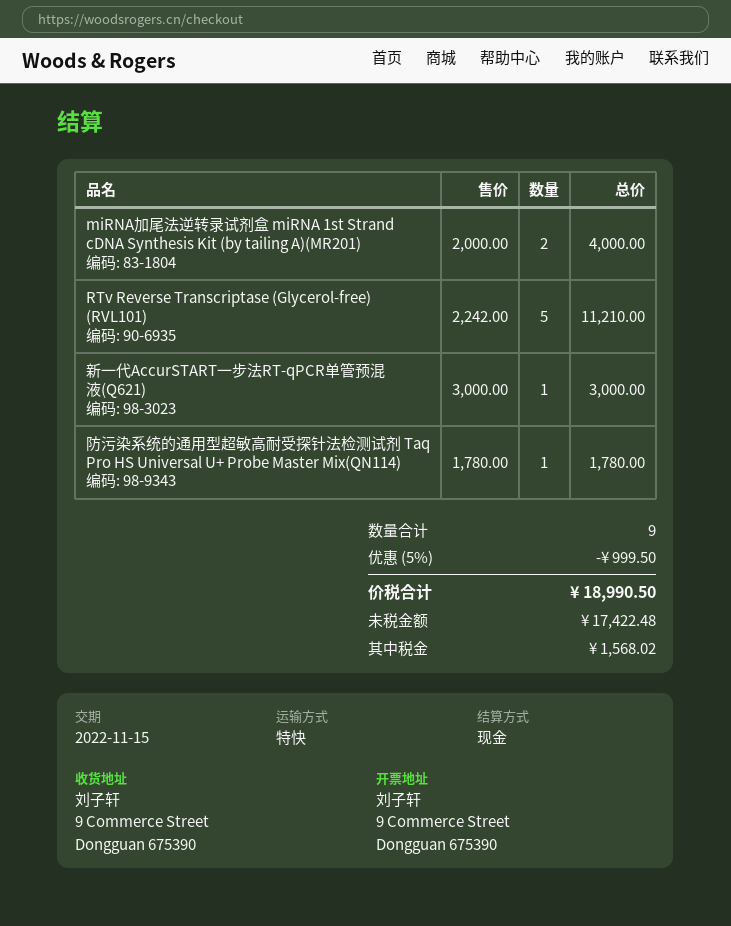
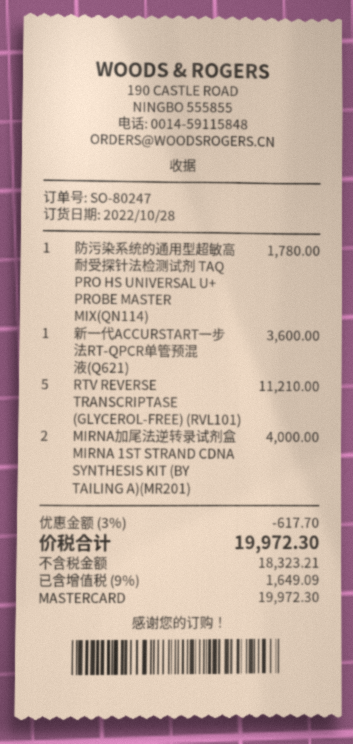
payment method: cash -> Mastercard
新一代AccurSTART一步法RT-qPCR单管预混液(Q621): 1 for 3000.00 -> 1 for 3600.00
discount: 5% = 999.50 -> 3% = 617.70
net: 17422.48 -> 18323.21
tax: 1568.02 -> 1649.09
total: 18990.50 -> 19972.30

